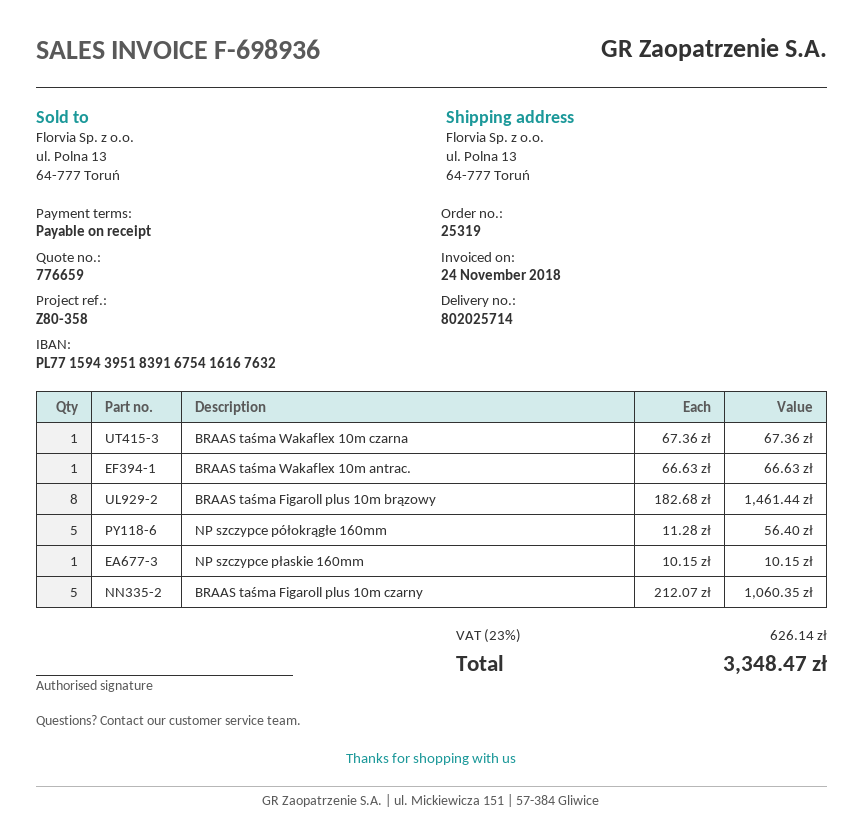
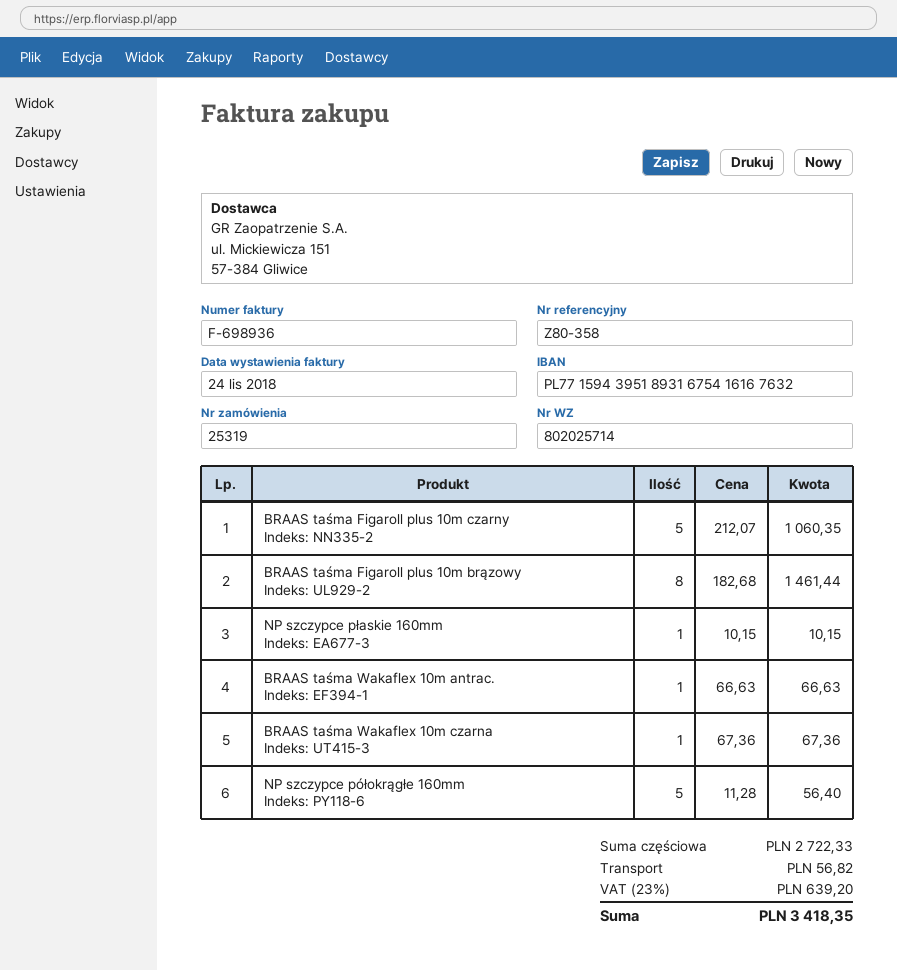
bank account: PL77159439518391675416167632 -> PL77159439518931675416167632
shipping: none -> 56.82
tax: 23% = 626.14 -> 23% = 639.20
total: 3348.47 -> 3418.35

